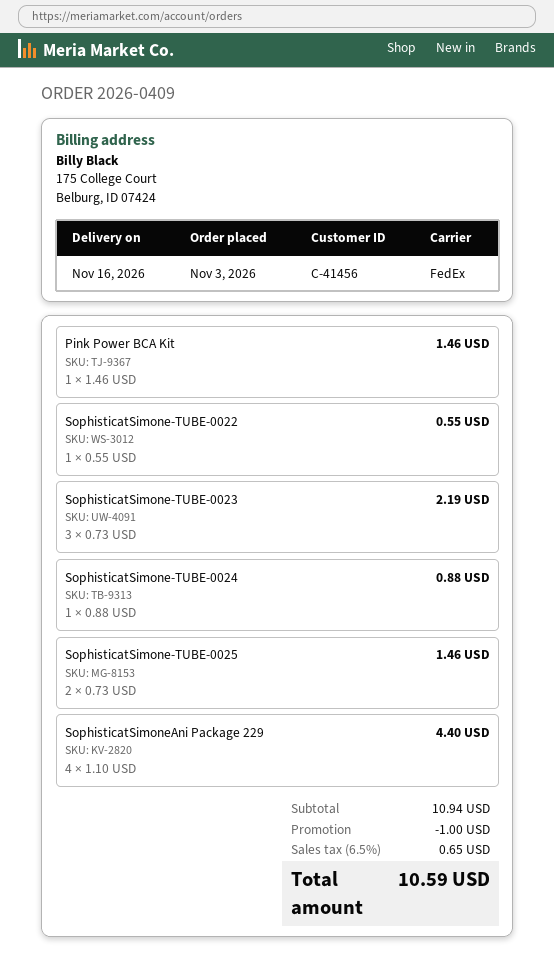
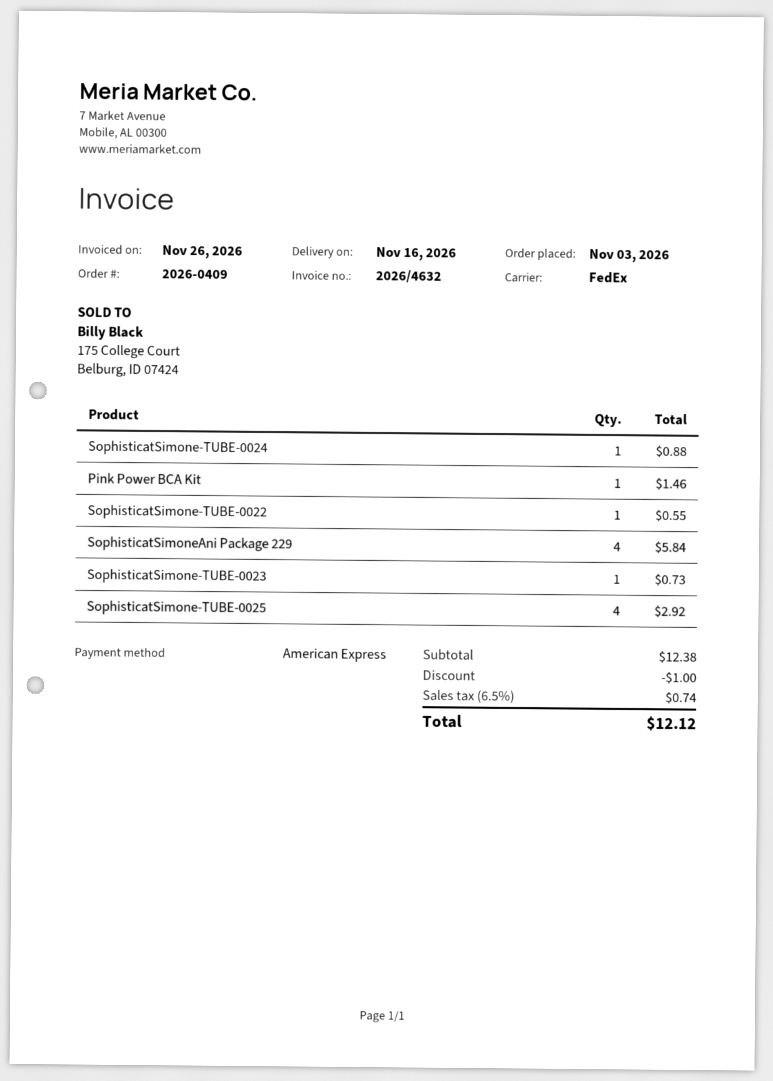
SophisticatSimone-TUBE-0023: 3 for 2.19 -> 1 for 0.73
SophisticatSimone-TUBE-0025: 2 for 1.46 -> 4 for 2.92
SophisticatSimoneAni Package 229: 4 for 4.40 -> 4 for 5.84
subtotal: 10.94 -> 12.38
tax: 6.5% = 0.65 -> 6.5% = 0.74
total: 10.59 -> 12.12

